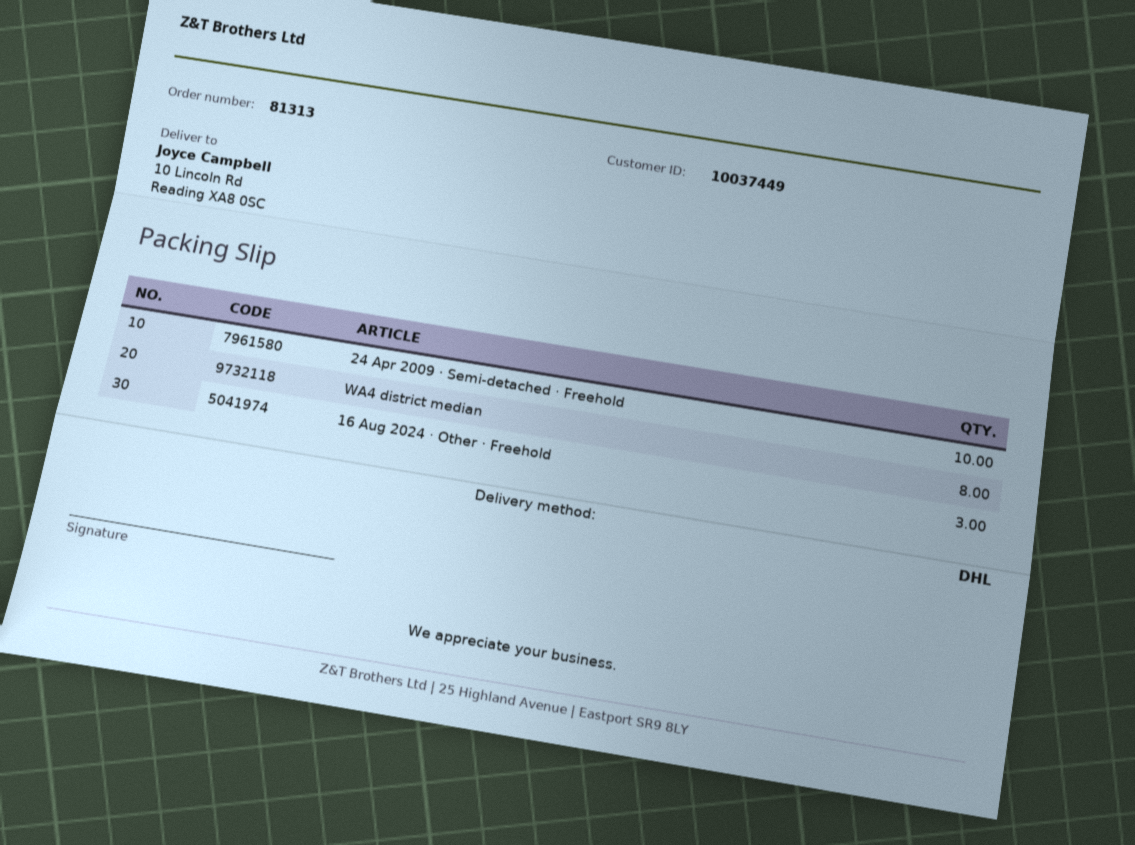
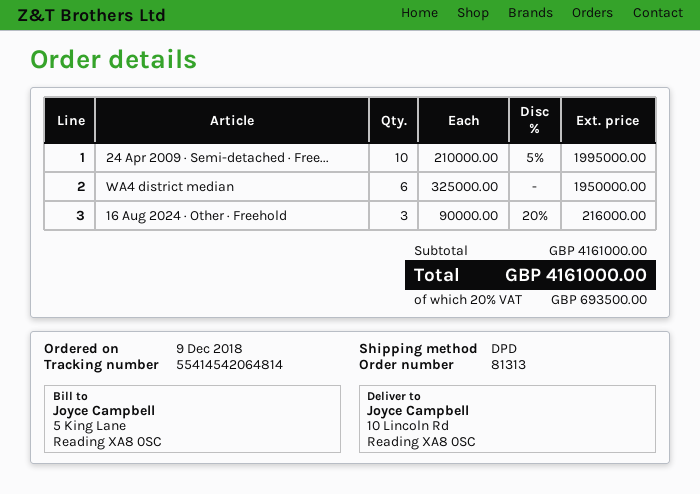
shipping method: DHL -> DPD
WA4 district median: 8 -> 6

